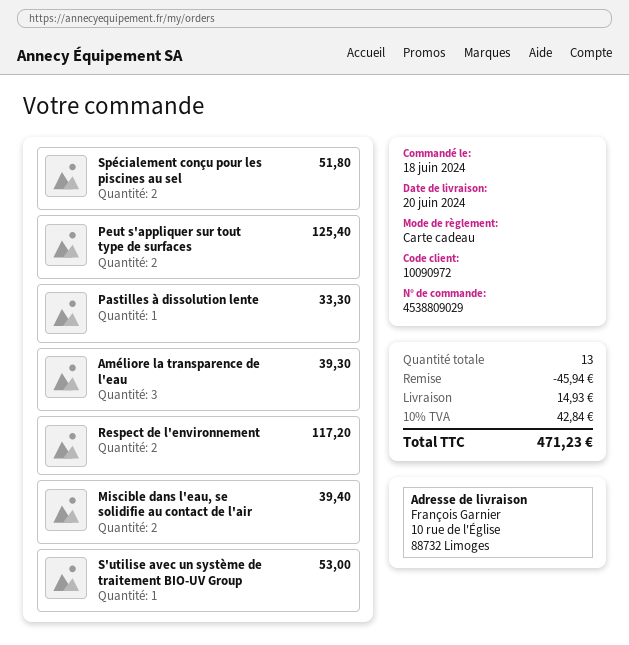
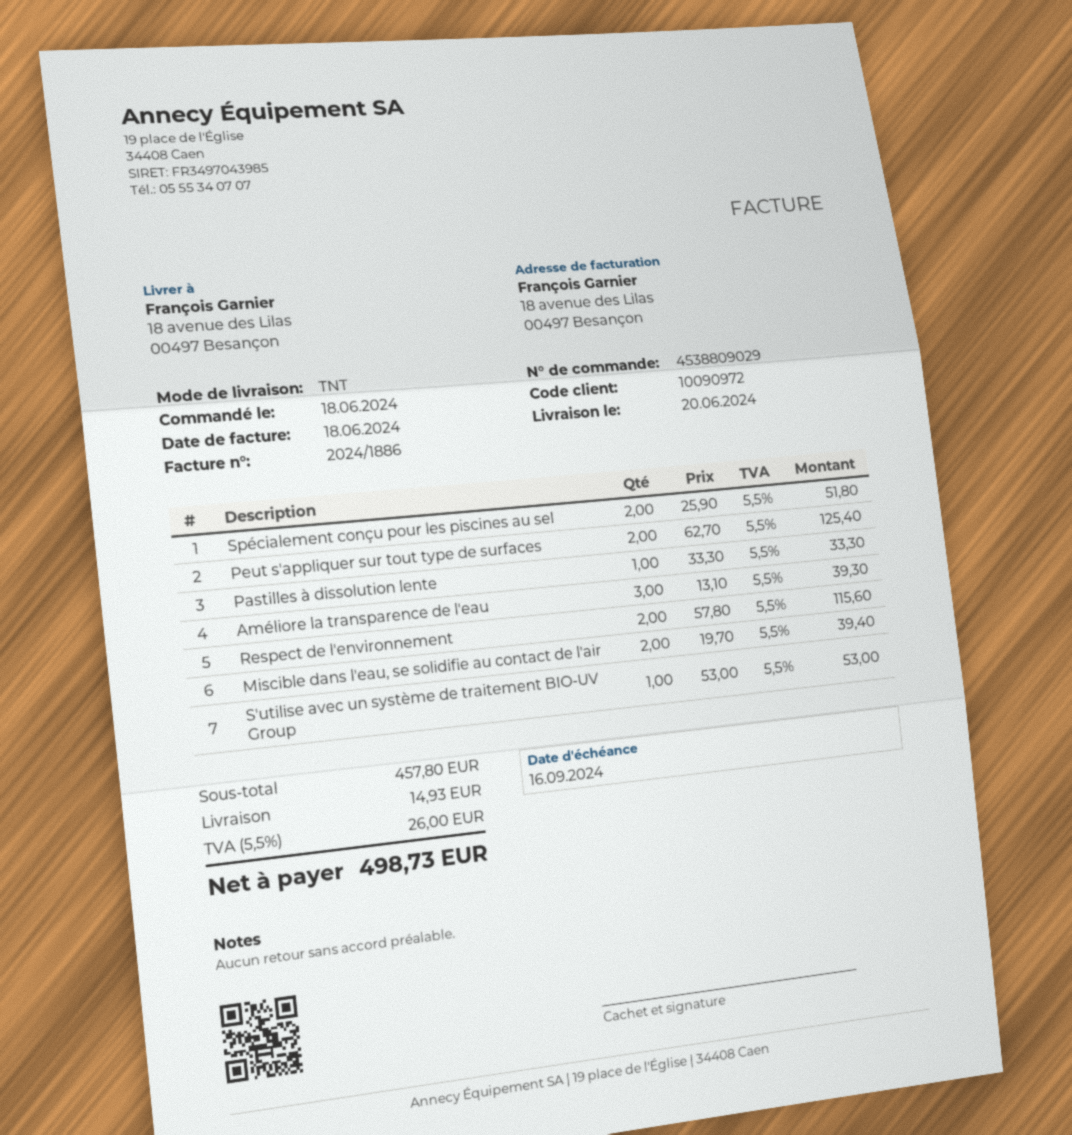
ship to: 10 rue de l'Église, 88732 Limoges -> 18 avenue des Lilas, 00497 Besançon
Respect de l'environnement: 2 for 117.20 -> 2 for 115.60
discount: 45.94 -> none
tax: 10% = 42.84 -> 5.5% = 26.00
total: 471.23 -> 498.73

